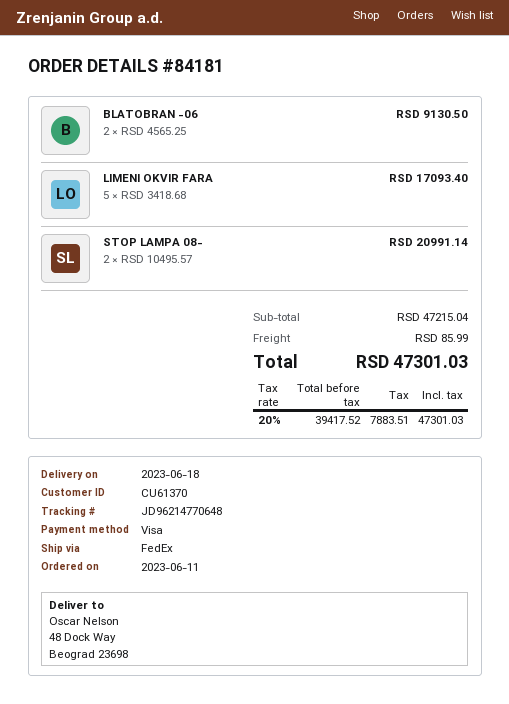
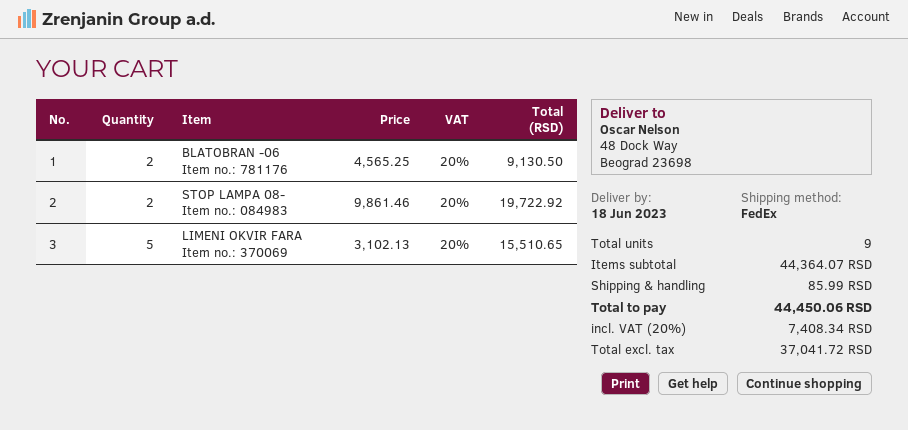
LIMENI OKVIR FARA: 5 x 3418.68 = 17093.40 -> 5 x 3102.13 = 15510.65
STOP LAMPA 08-: 2 x 10495.57 = 20991.14 -> 2 x 9861.46 = 19722.92
subtotal: 47215.04 -> 44364.07
net: 39417.52 -> 37041.72
tax: 20% = 7883.51 -> 20% = 7408.34
total: 47301.03 -> 44450.06

